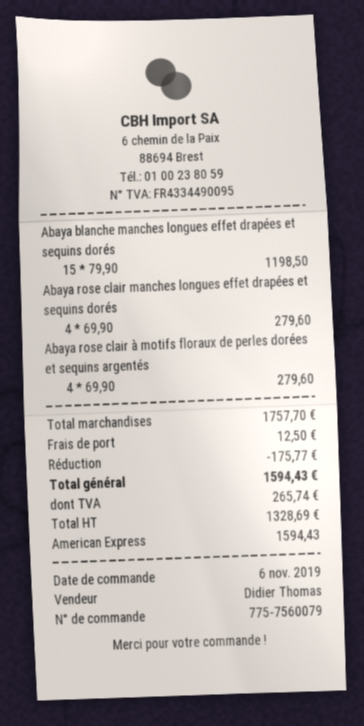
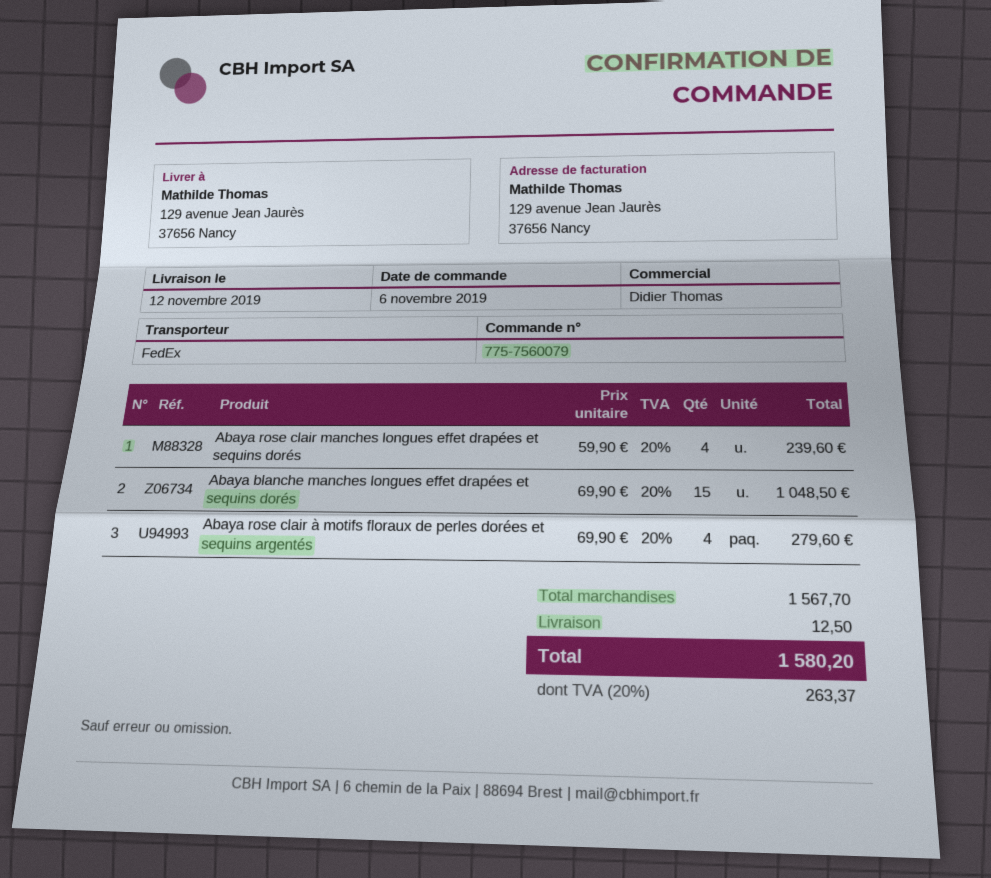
Abaya blanche manches longues effet drapées et sequins dorés: 15 x 79.90 = 1198.50 -> 15 x 69.90 = 1048.50
Abaya rose clair manches longues effet drapées et sequins dorés: 4 x 69.90 = 279.60 -> 4 x 59.90 = 239.60
subtotal: 1757.70 -> 1567.70
discount: 175.77 -> none
tax: 265.74 -> 263.37
total: 1594.43 -> 1580.20

